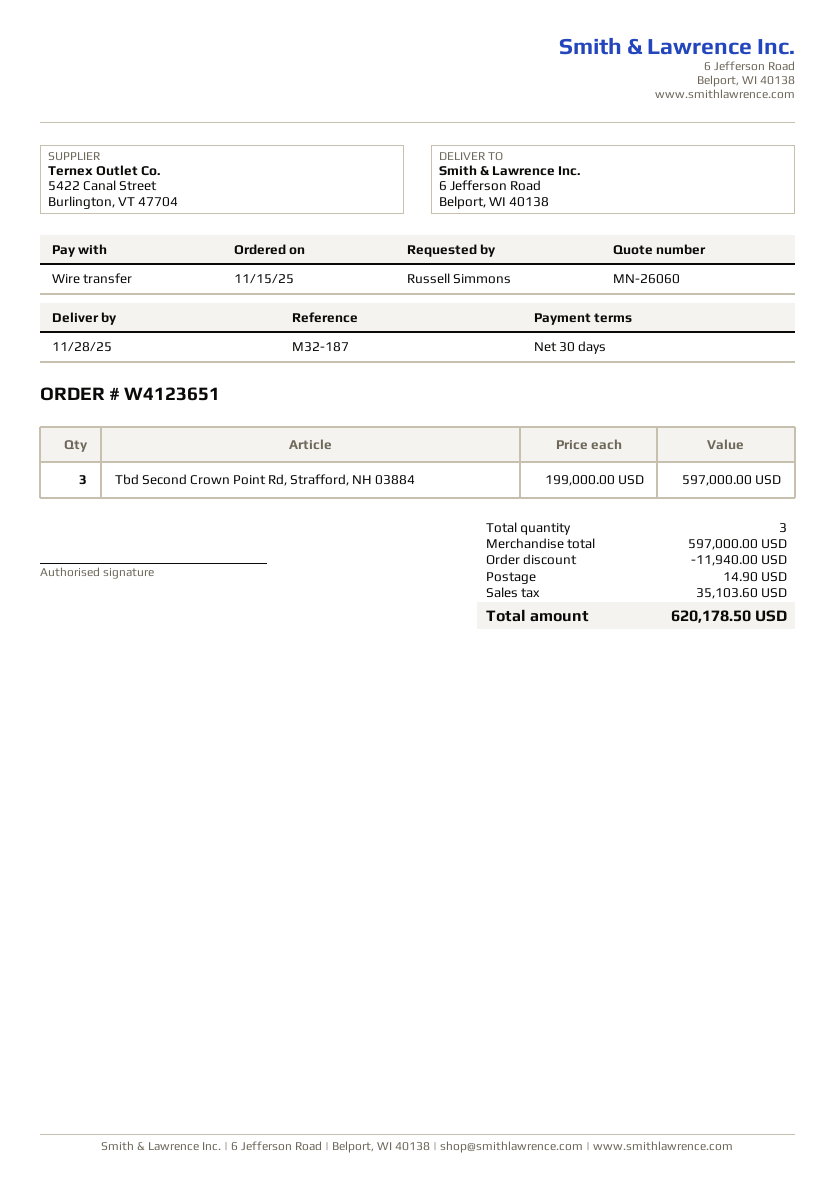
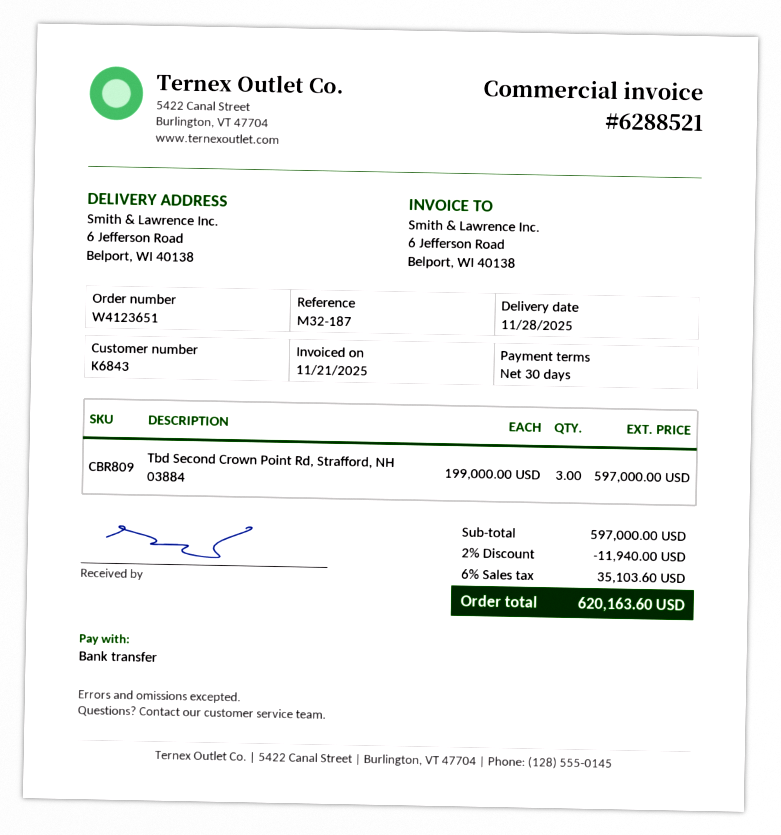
shipping: 14.90 -> none
total: 620178.50 -> 620163.60

